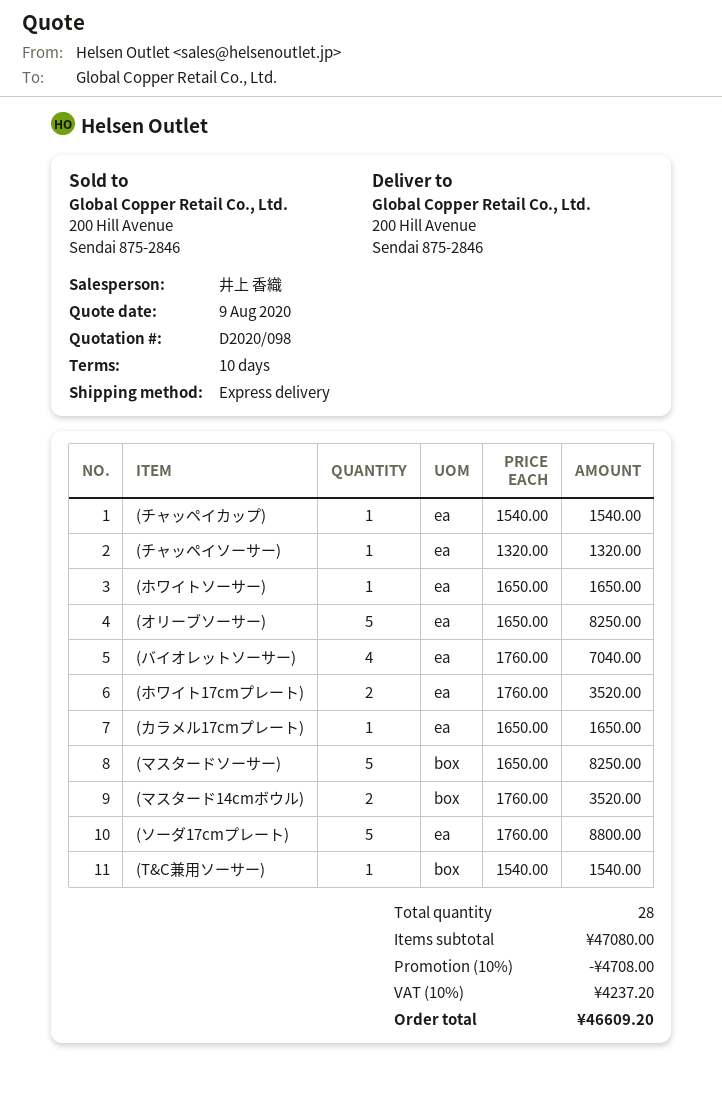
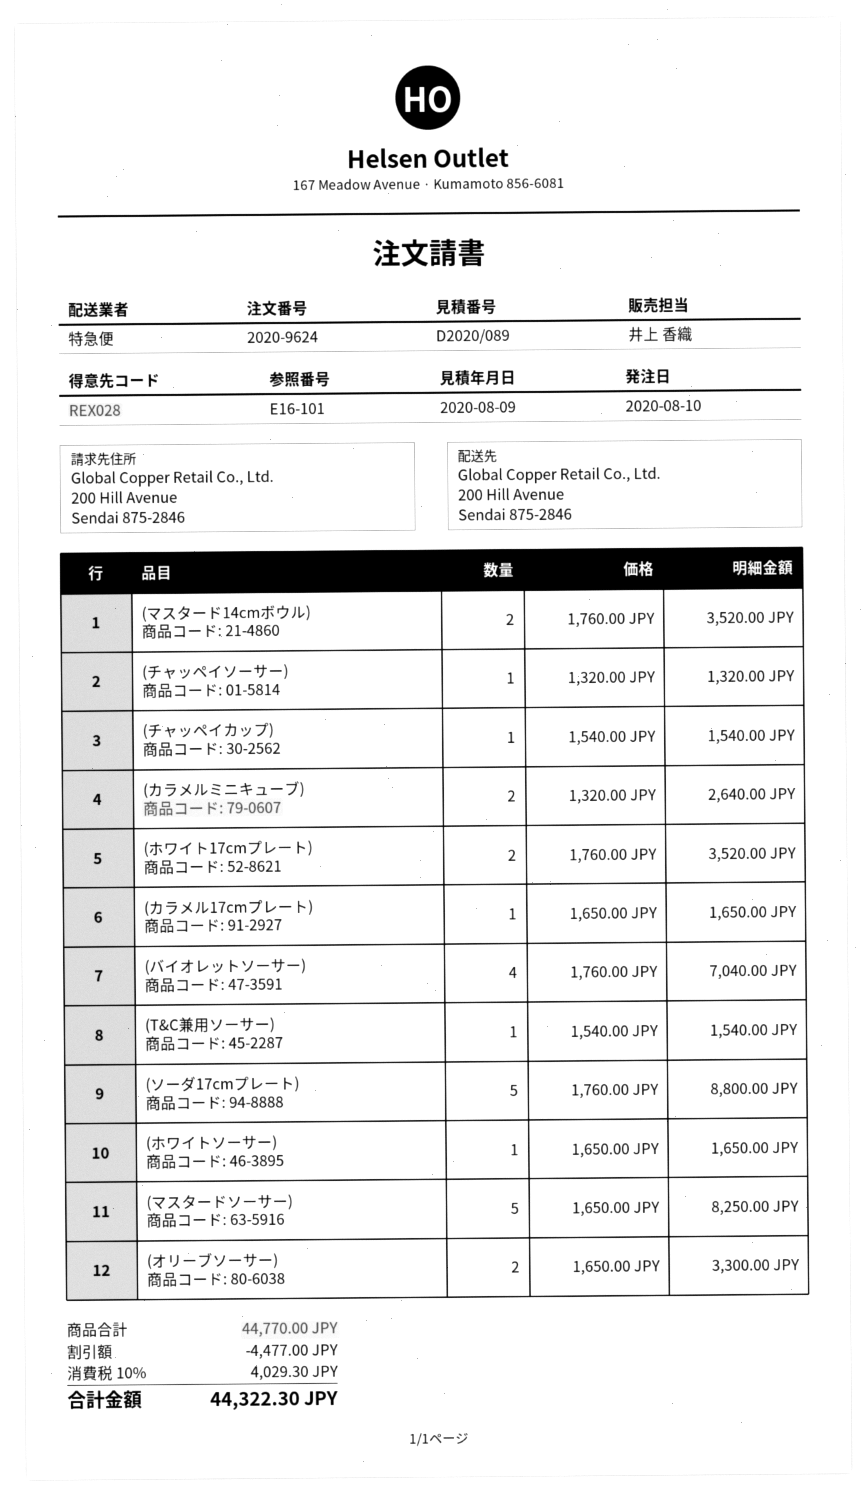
quote number: D2020/098 -> D2020/089
(オリーブソーサー): 5 x 1650.00 = 8250.00 -> 2 x 1650.00 = 3300.00
(カラメルミニキューブ): none -> 2 x 1320.00 = 2640.00
subtotal: 47080.00 -> 44770.00
discount: 4708.00 -> 4477.00
tax: 10% = 4237.20 -> 10% = 4029.30
total: 46609.20 -> 44322.30

